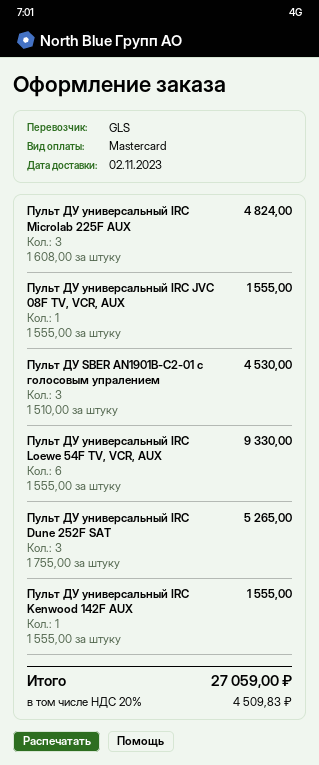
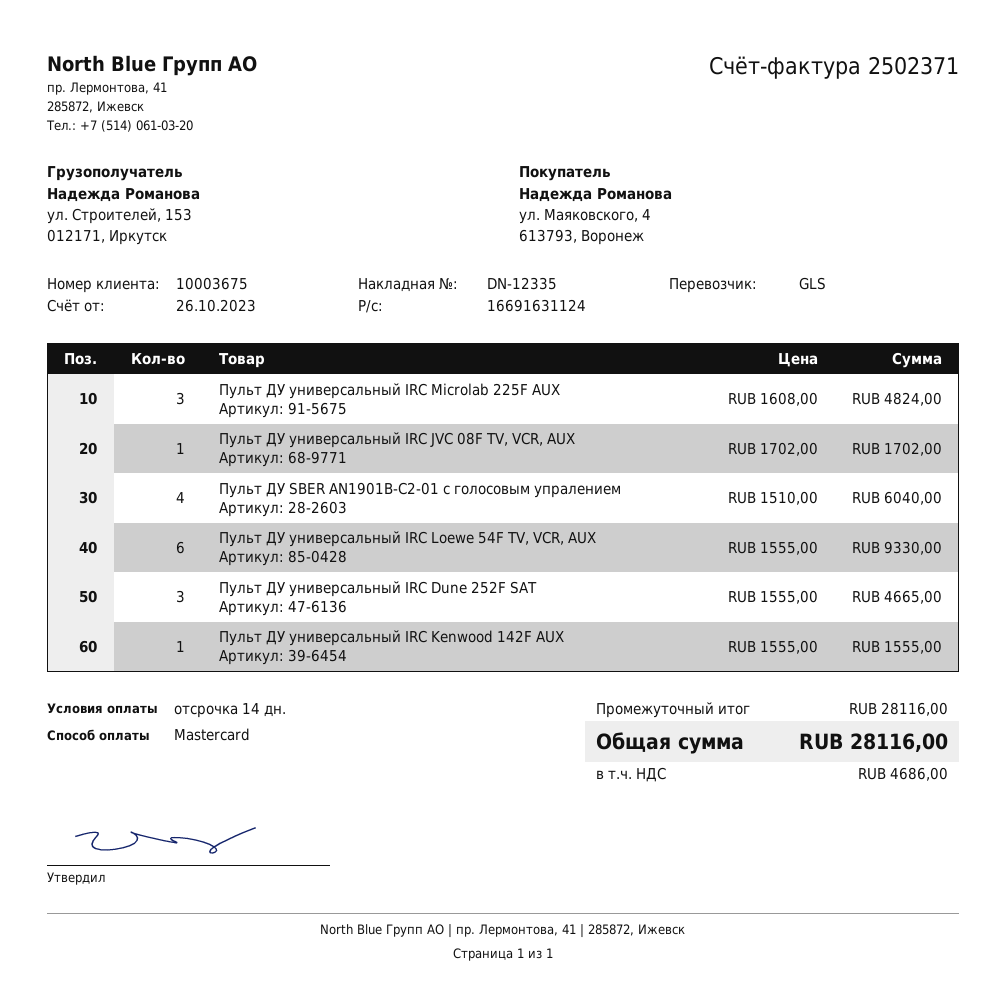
Пульт ДУ универсальный IRC JVC 08F TV, VCR, AUX: 1 x 1555.00 = 1555.00 -> 1 x 1702.00 = 1702.00
Пульт ДУ SBER AN1901B-C2-01 с голосовым упралением: 3 x 1510.00 = 4530.00 -> 4 x 1510.00 = 6040.00
Пульт ДУ универсальный IRC Dune 252F SAT: 3 x 1755.00 = 5265.00 -> 3 x 1555.00 = 4665.00
tax: 4509.83 -> 4686.00
total: 27059.00 -> 28116.00

